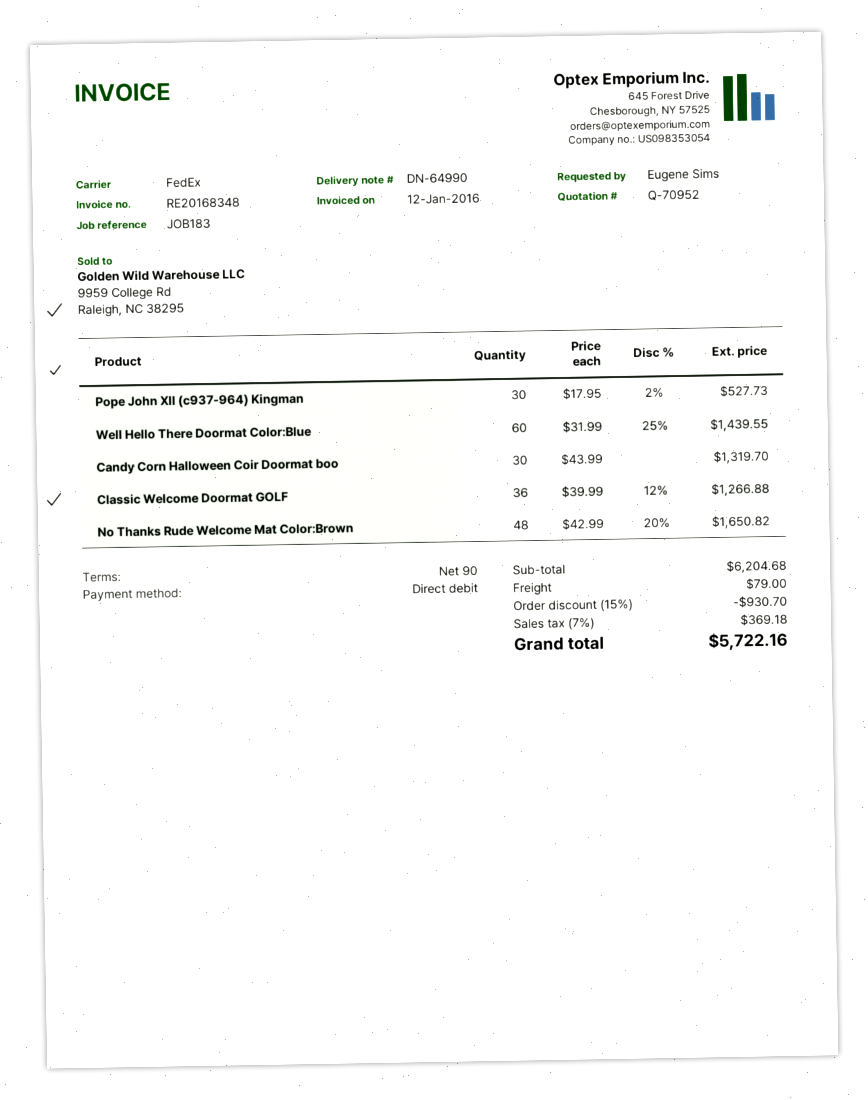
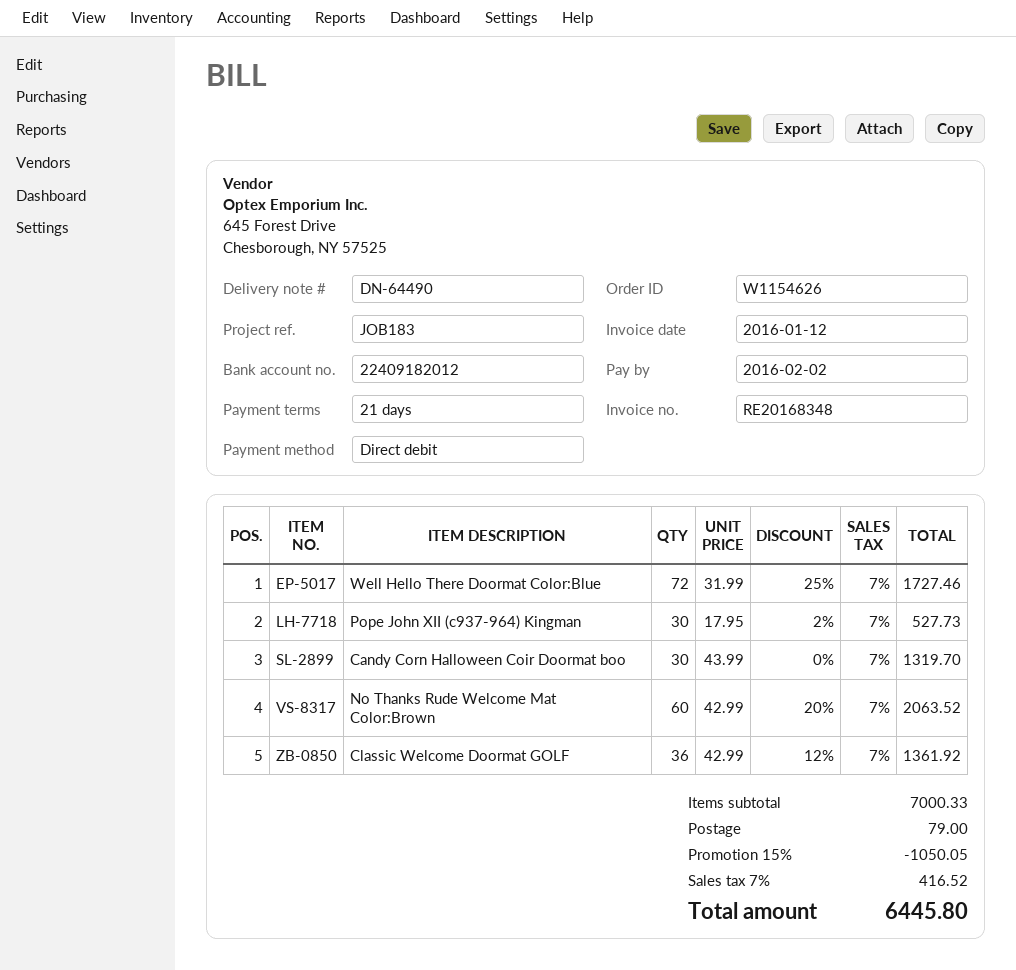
delivery note number: DN-64990 -> DN-64490
payment terms: 90 days -> 21 days
Well Hello There Doormat Color:Blue: 60 x 31.99 - 25% = 1439.55 -> 72 x 31.99 - 25% = 1727.46
Classic Welcome Doormat GOLF: 36 x 39.99 - 12% = 1266.88 -> 36 x 42.99 - 12% = 1361.92
No Thanks Rude Welcome Mat Color:Brown: 48 x 42.99 - 20% = 1650.82 -> 60 x 42.99 - 20% = 2063.52
subtotal: 6204.68 -> 7000.33
discount: 15% = 930.70 -> 15% = 1050.05
tax: 7% = 369.18 -> 7% = 416.52
total: 5722.16 -> 6445.80

